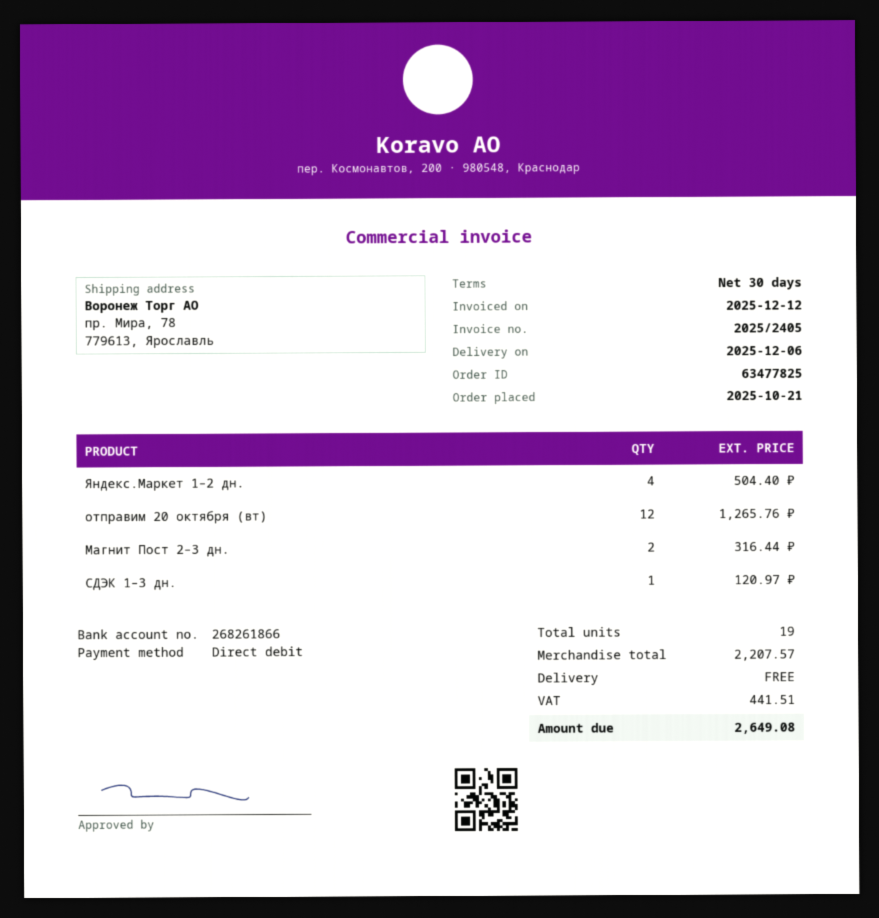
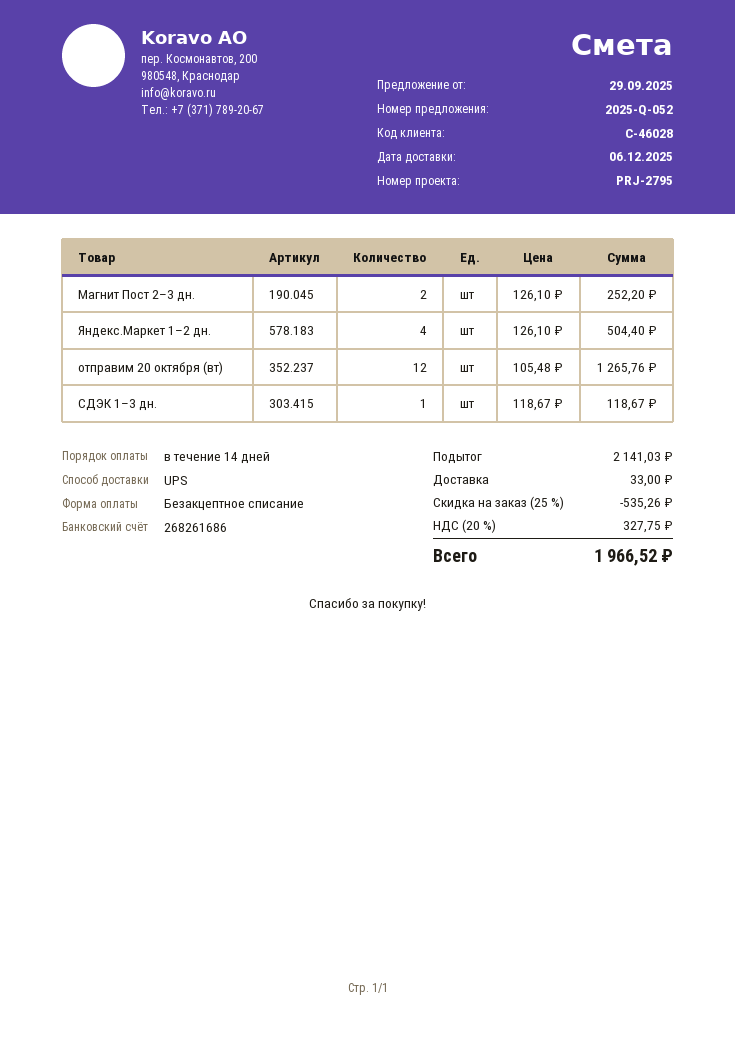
payment terms: 30 days -> 14 days
bank account: 268261866 -> 268261686
Магнит Пост 2–3 дн.: 2 for 316.44 -> 2 for 252.20
СДЭК 1–3 дн.: 1 for 120.97 -> 1 for 118.67
subtotal: 2207.57 -> 2141.03
discount: none -> 25% = 535.26
shipping: 0.00 -> 33.00
tax: 441.51 -> 327.75
total: 2649.08 -> 1966.52

